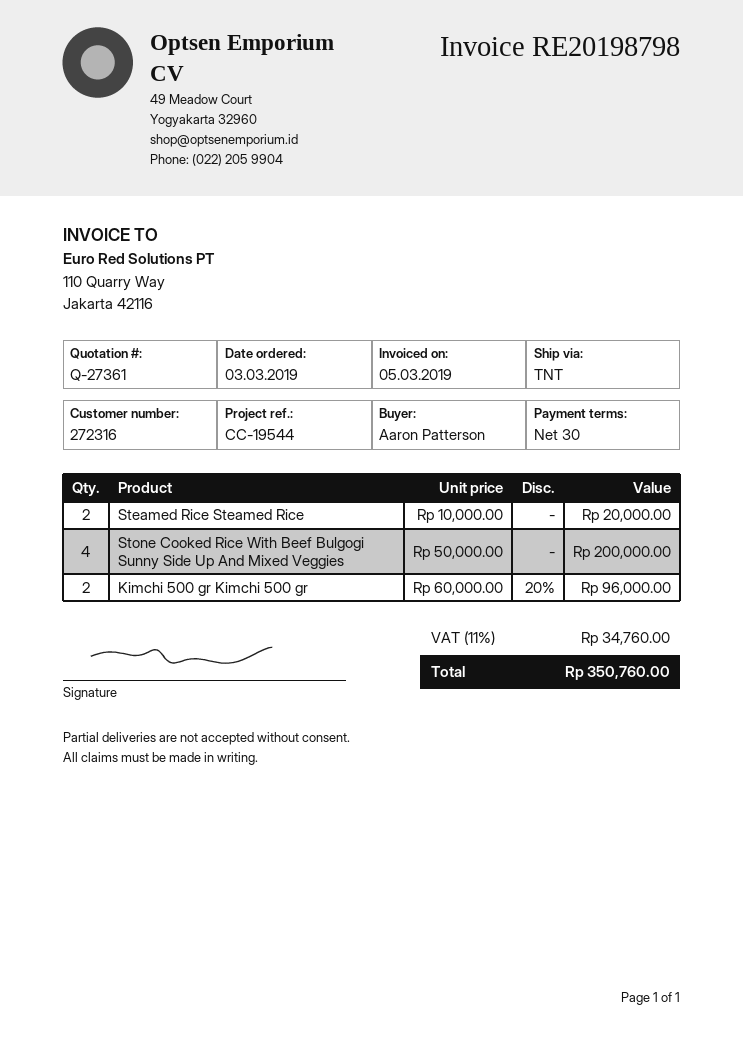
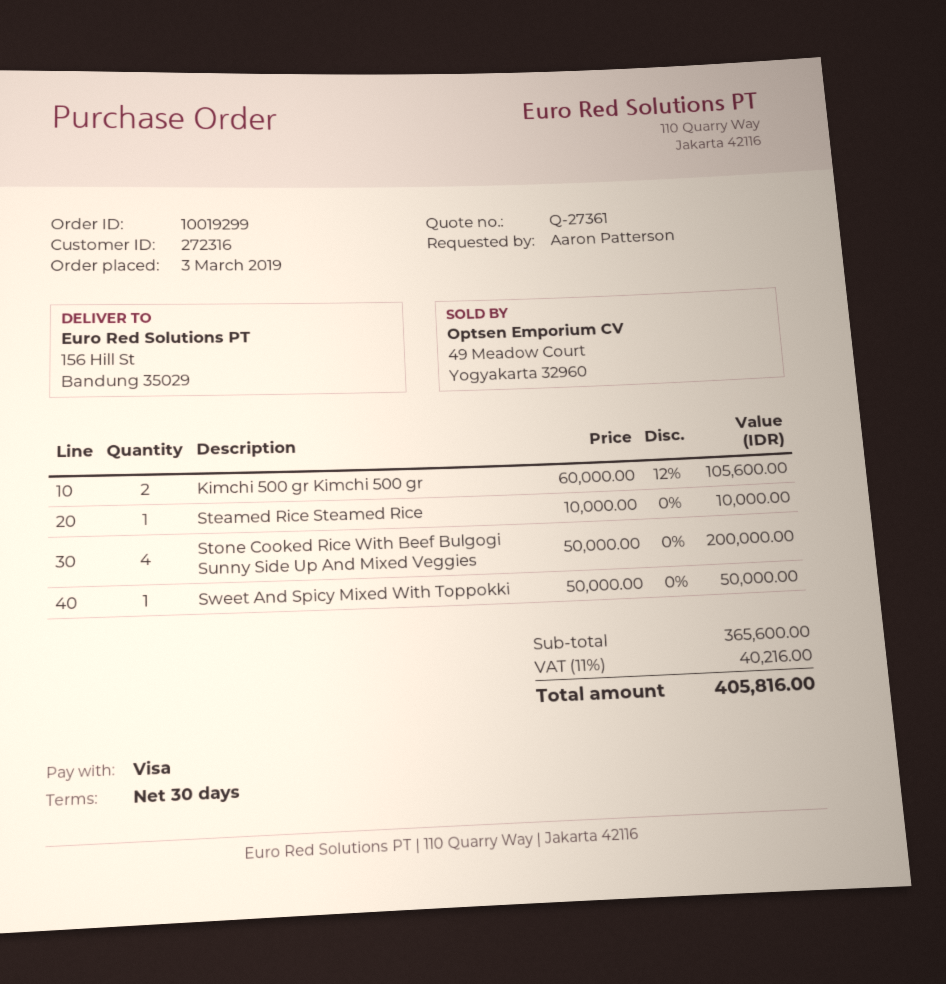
Steamed Rice Steamed Rice: 2 x 10000.00 = 20000.00 -> 1 x 10000.00 = 10000.00
Kimchi 500 gr Kimchi 500 gr: 2 x 60000.00 - 20% = 96000.00 -> 2 x 60000.00 - 12% = 105600.00
Sweet And Spicy Mixed With Toppokki: none -> 1 x 50000.00 = 50000.00
tax: 11% = 34760.00 -> 11% = 40216.00
total: 350760.00 -> 405816.00

